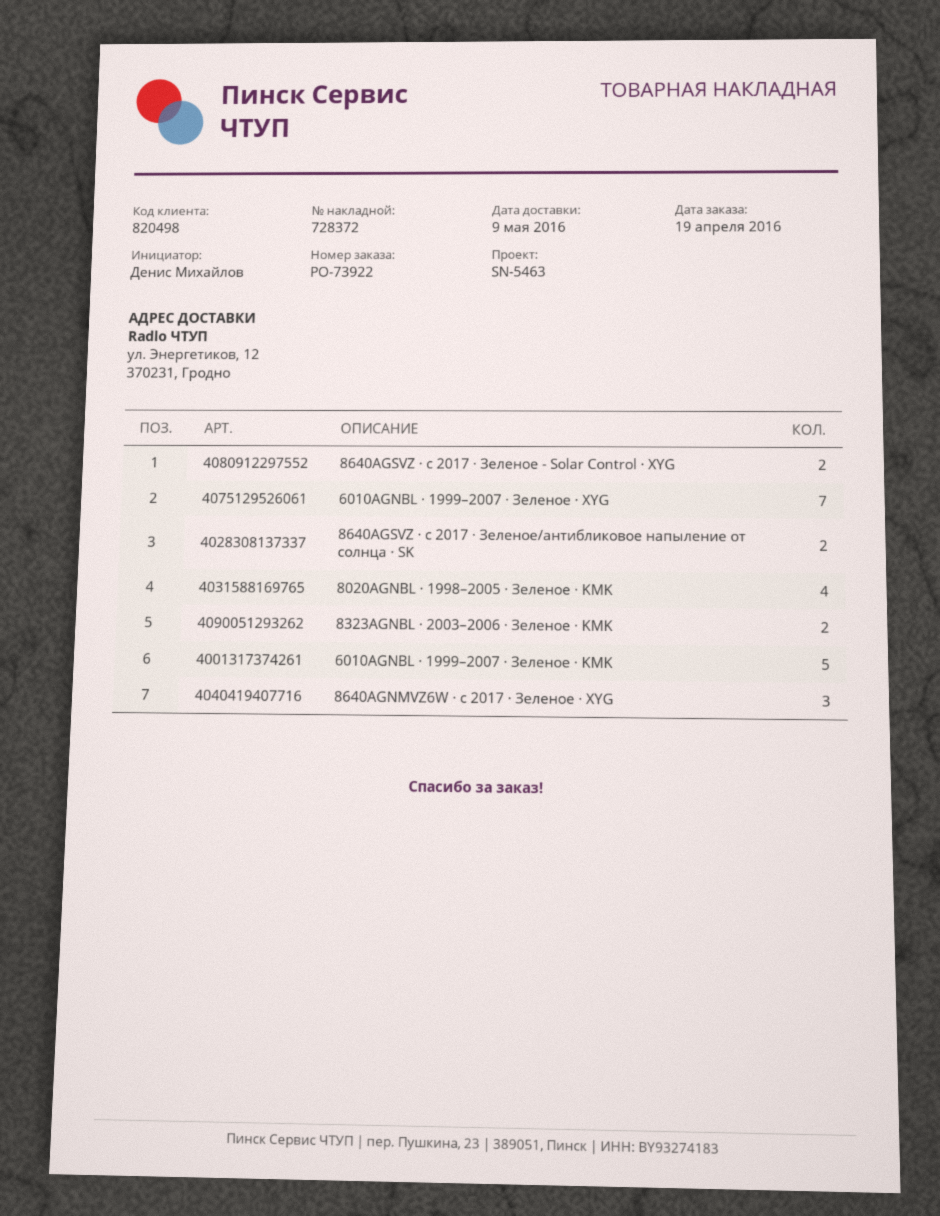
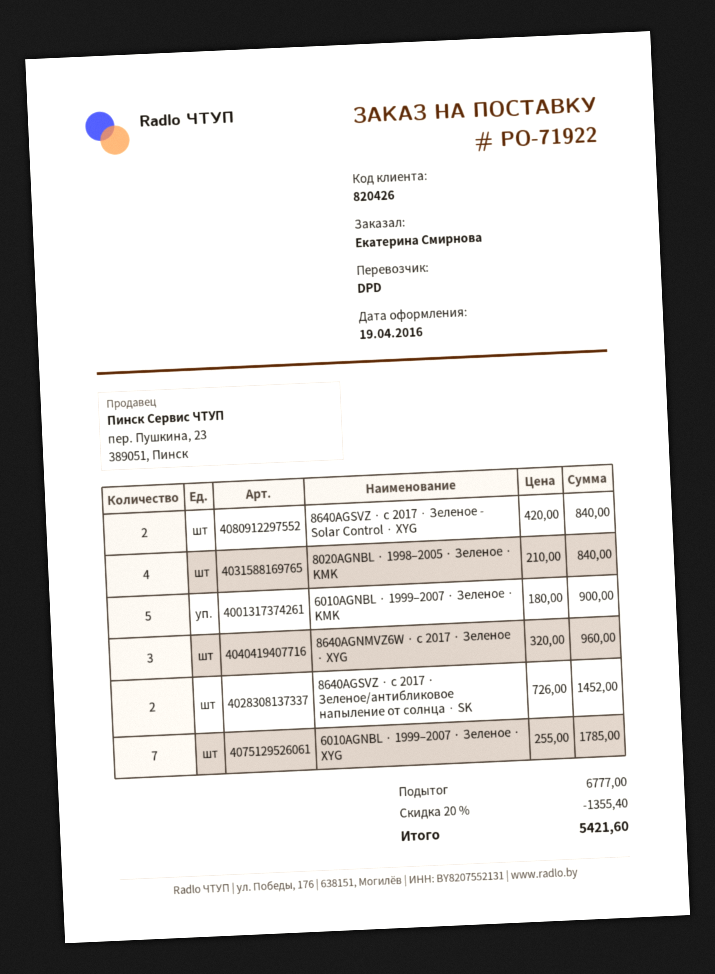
order number: PO-73922 -> PO-71922
customer number: 820498 -> 820426
ordered by: Денис Михайлов -> Екатерина Смирнова
8323AGNBL · 2003–2006 · Зеленое · KMK: 2 -> none

